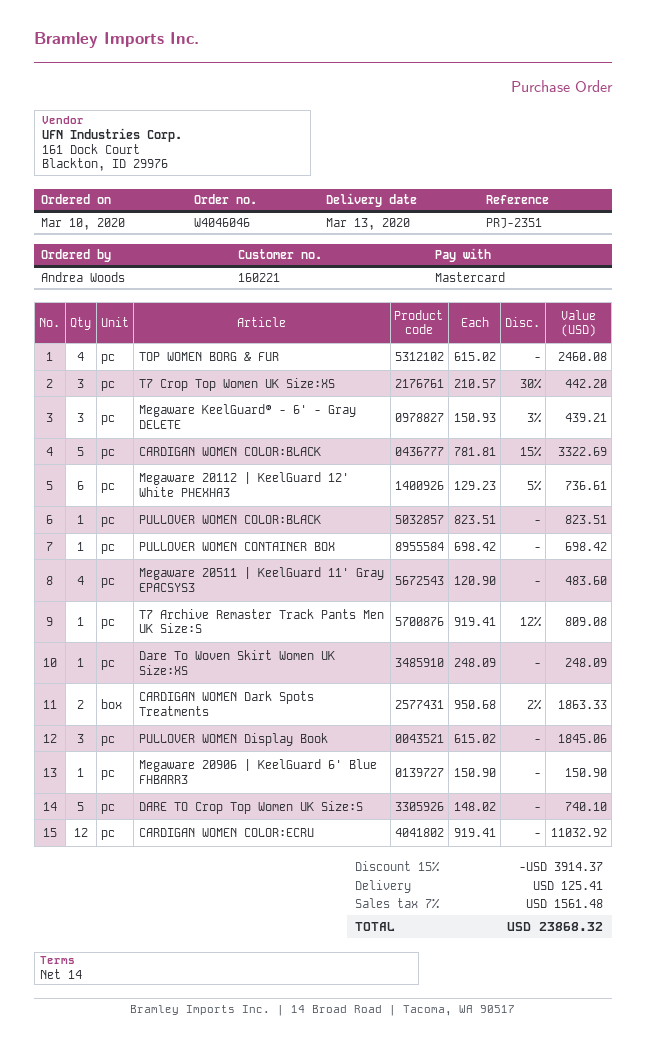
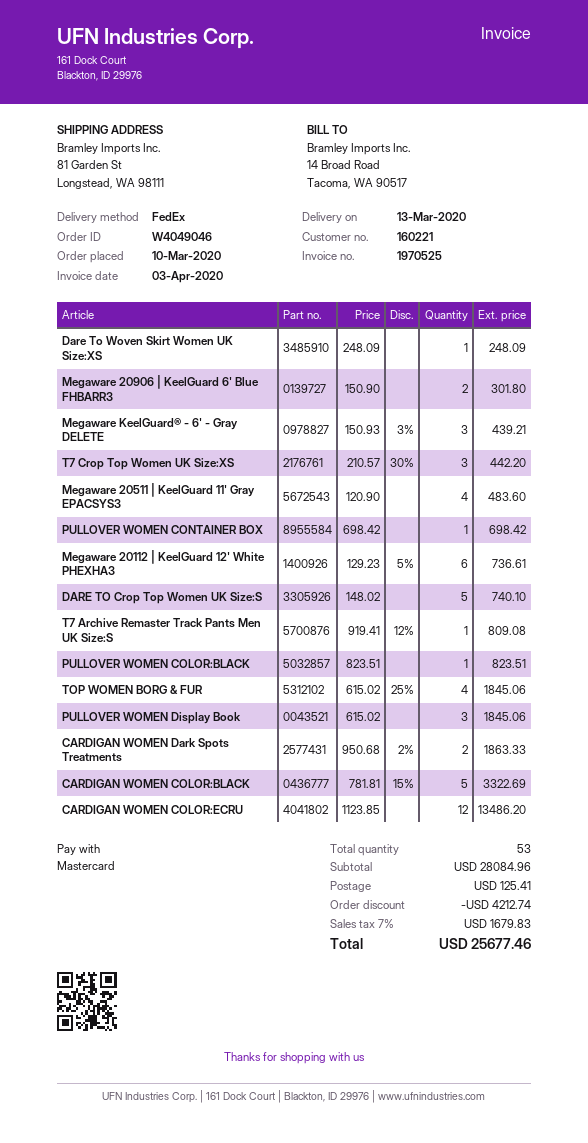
order number: W4046046 -> W4049046
TOP WOMEN BORG & FUR: 4 x 615.02 = 2460.08 -> 4 x 615.02 - 25% = 1845.06
Megaware 20906 | KeelGuard 6' Blue FHBARR3: 1 x 150.90 = 150.90 -> 2 x 150.90 = 301.80
CARDIGAN WOMEN COLOR:ECRU: 12 x 919.41 = 11032.92 -> 12 x 1123.85 = 13486.20
discount: 3914.37 -> 4212.74
tax: 7% = 1561.48 -> 7% = 1679.83
total: 23868.32 -> 25677.46

